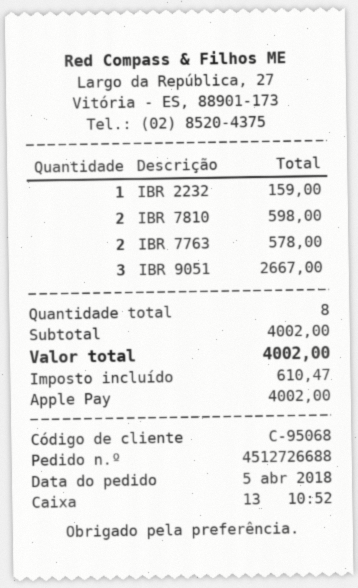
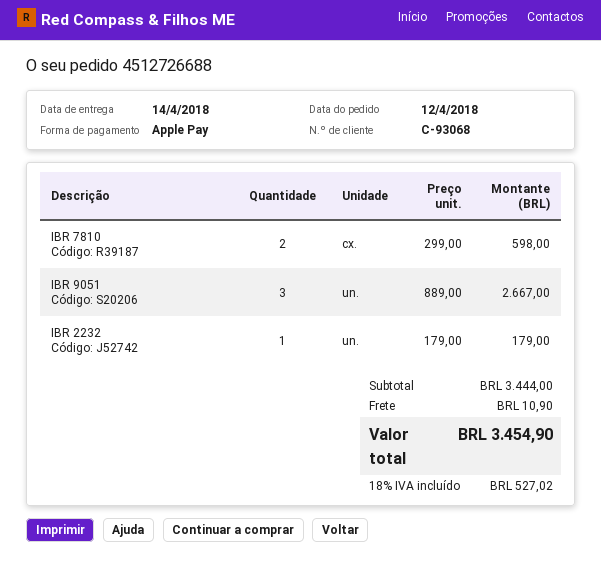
order date: 2018-04-05 -> 2018-04-12
customer number: C-95068 -> C-93068
IBR 2232: 1 for 159.00 -> 1 for 179.00
IBR 7763: 2 for 578.00 -> none
subtotal: 4002.00 -> 3444.00
shipping: none -> 10.90
tax: 610.47 -> 527.02
total: 4002.00 -> 3454.90

